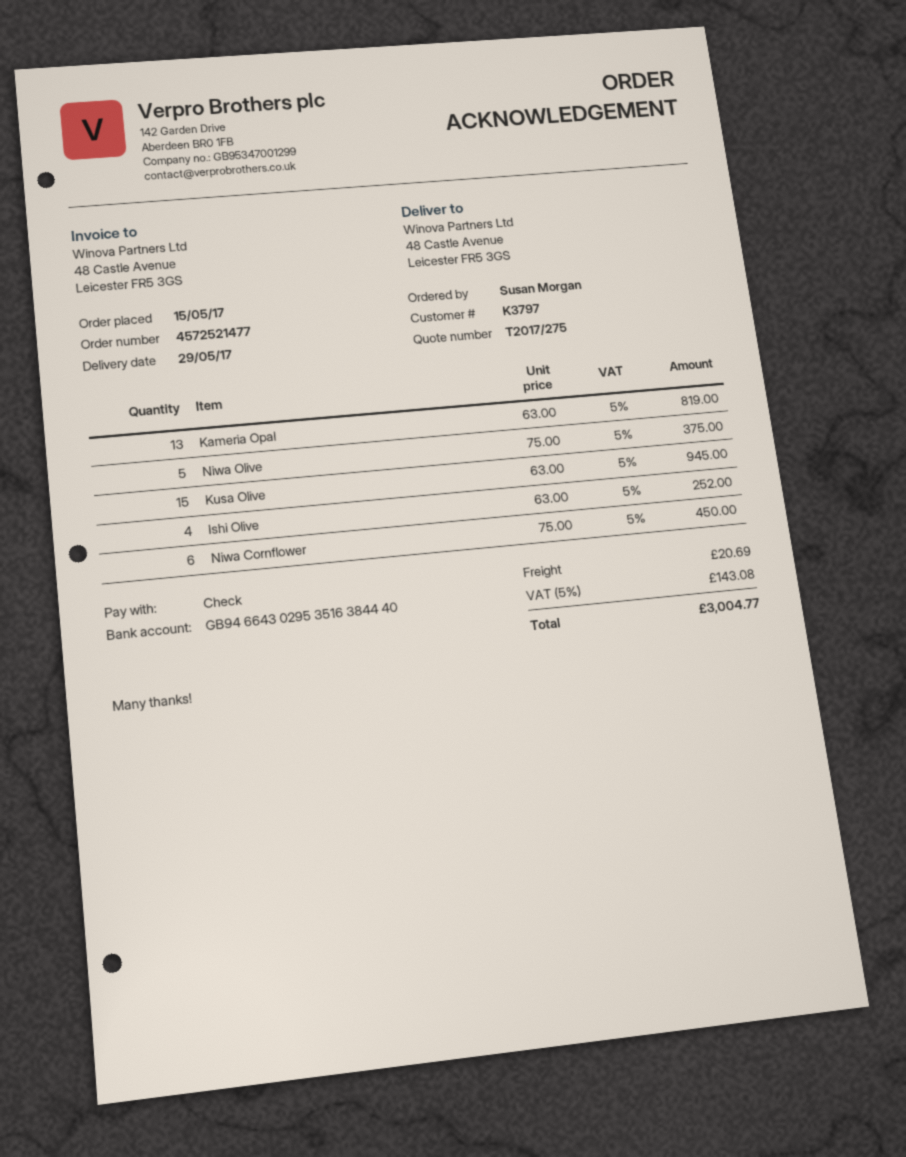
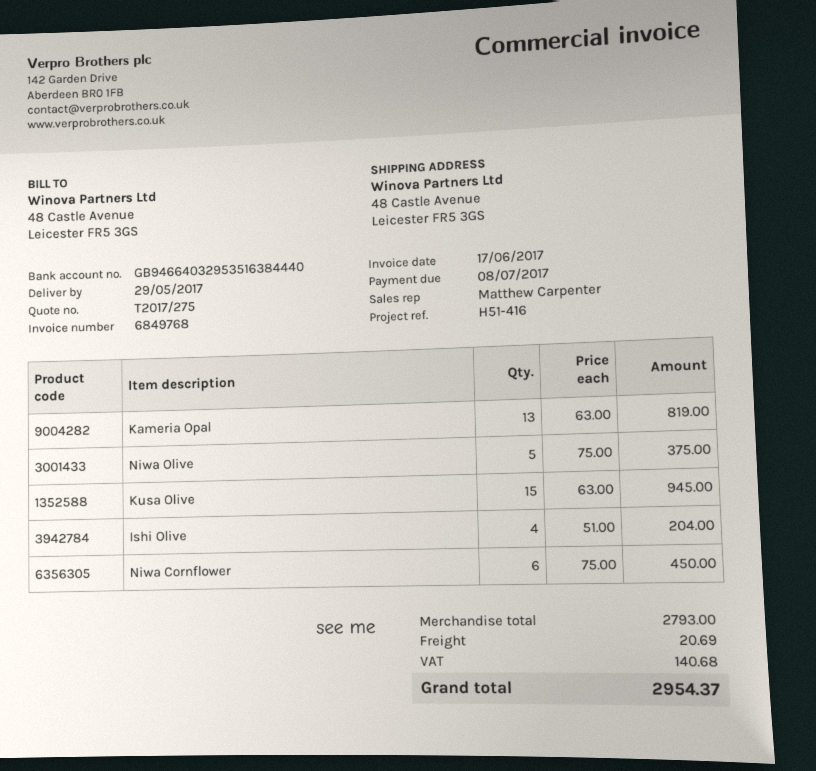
bank account: GB94664302953516384440 -> GB94664032953516384440
Ishi Olive: 4 x 63.00 = 252.00 -> 4 x 51.00 = 204.00
tax: 143.08 -> 140.68
total: 3004.77 -> 2954.37

